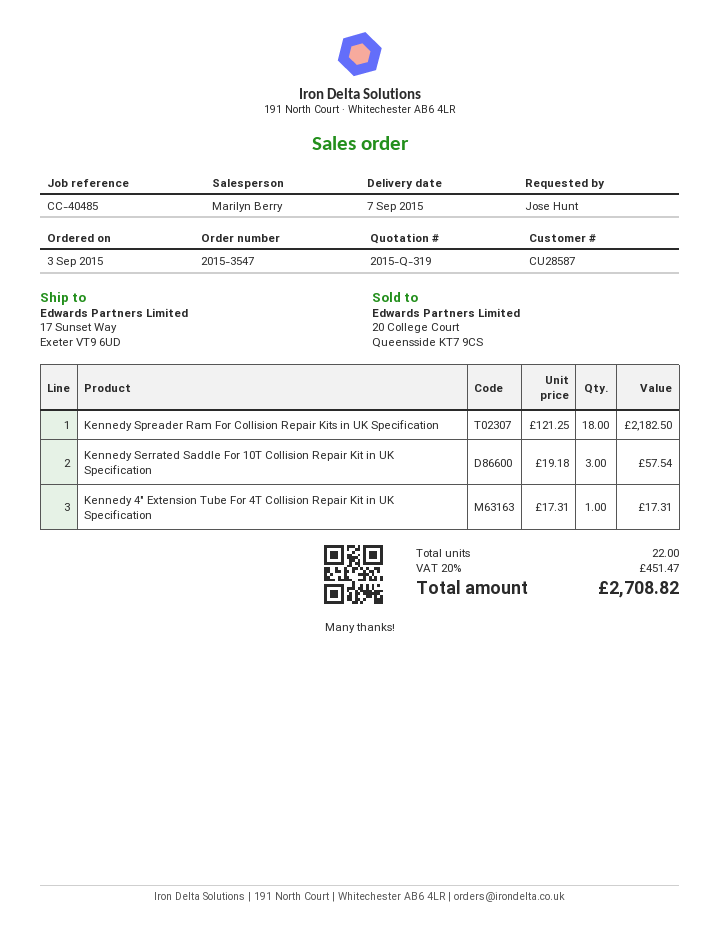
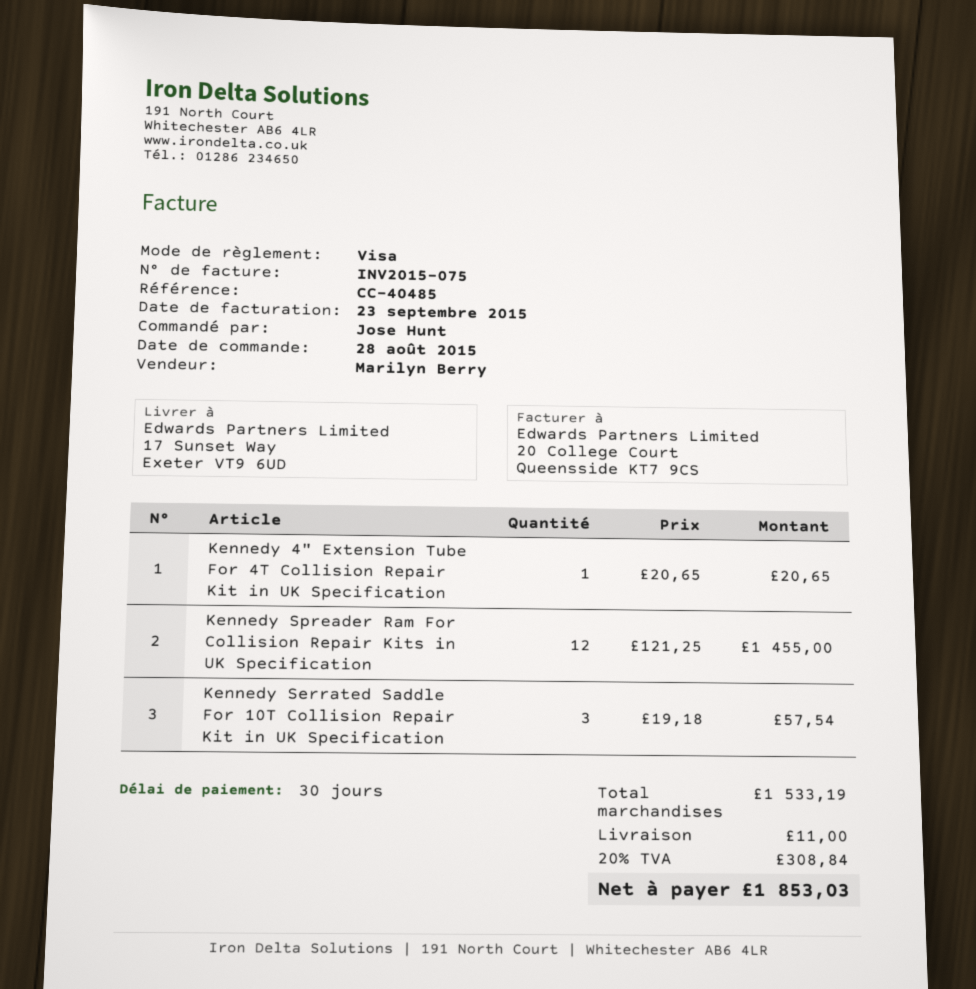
order date: 2015-09-03 -> 2015-08-28
Kennedy Spreader Ram For Collision Repair Kits in UK Specification: 18 x 121.25 = 2182.50 -> 12 x 121.25 = 1455.00
Kennedy 4" Extension Tube For 4T Collision Repair Kit in UK Specification: 1 x 17.31 = 17.31 -> 1 x 20.65 = 20.65
shipping: none -> 11.00
tax: 20% = 451.47 -> 20% = 308.84
total: 2708.82 -> 1853.03

